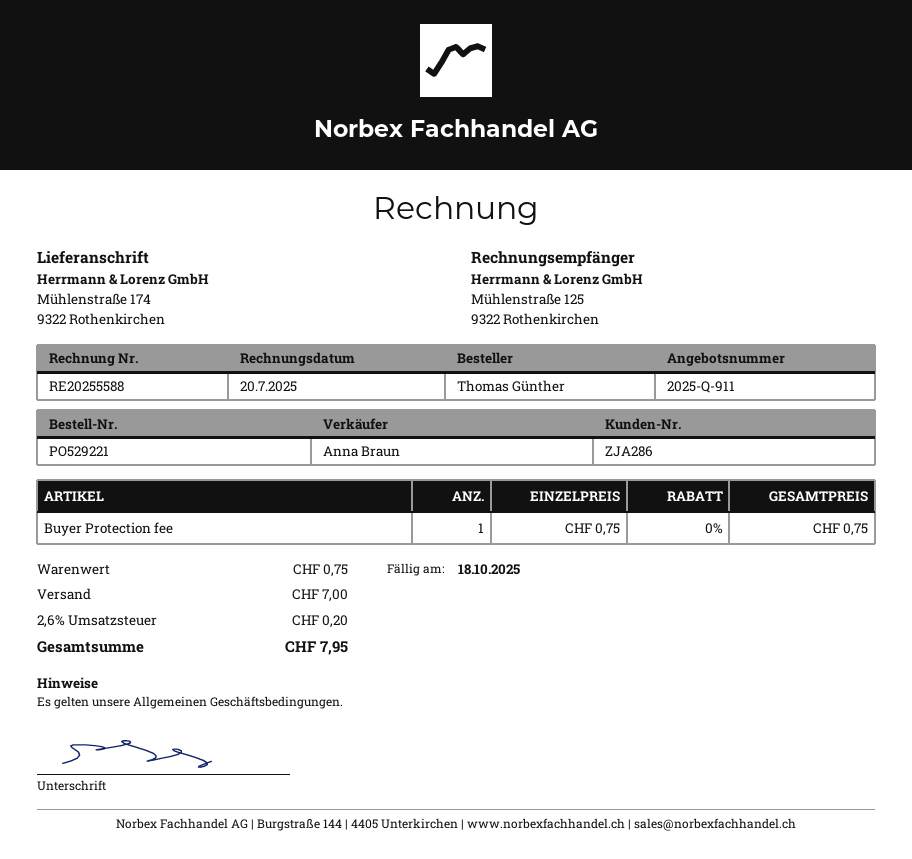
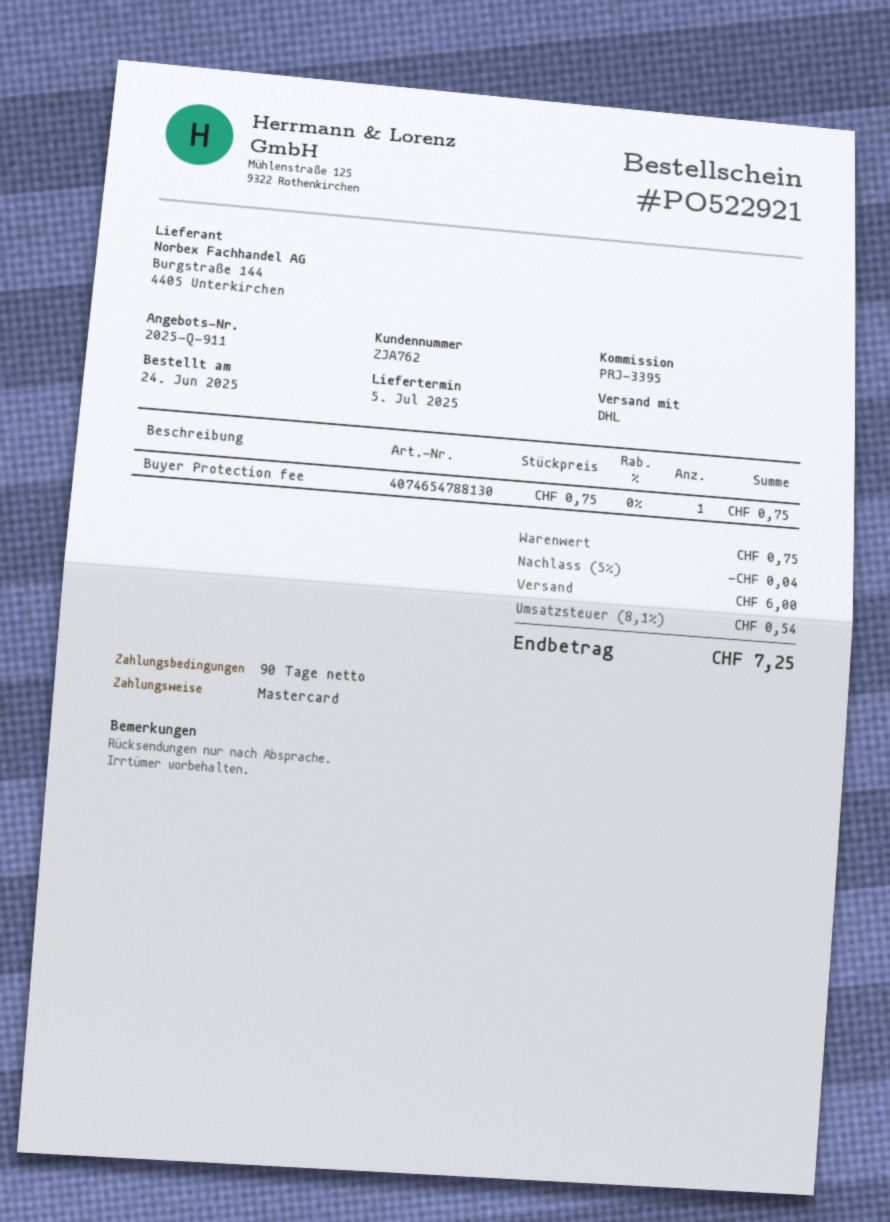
order number: PO529221 -> PO522921
customer number: ZJA286 -> ZJA762
discount: none -> 5% = 0.04
shipping: 7.00 -> 6.00
tax: 2.6% = 0.20 -> 8.1% = 0.54
total: 7.95 -> 7.25

